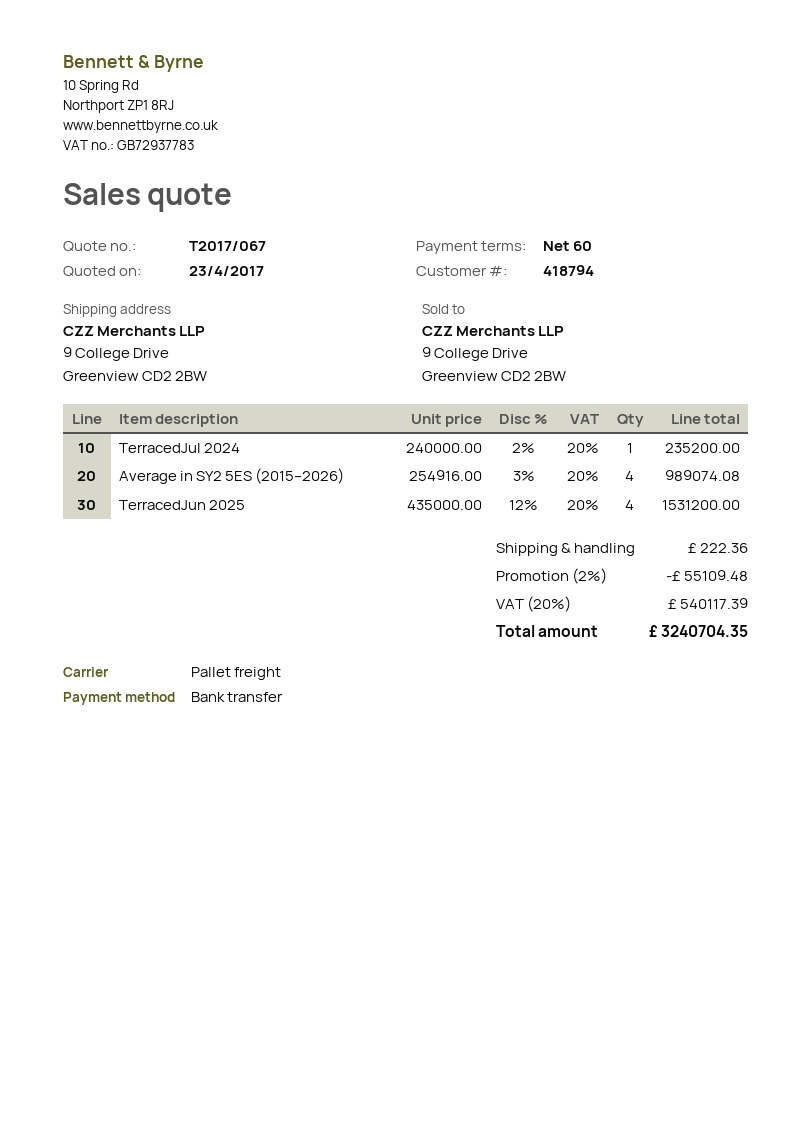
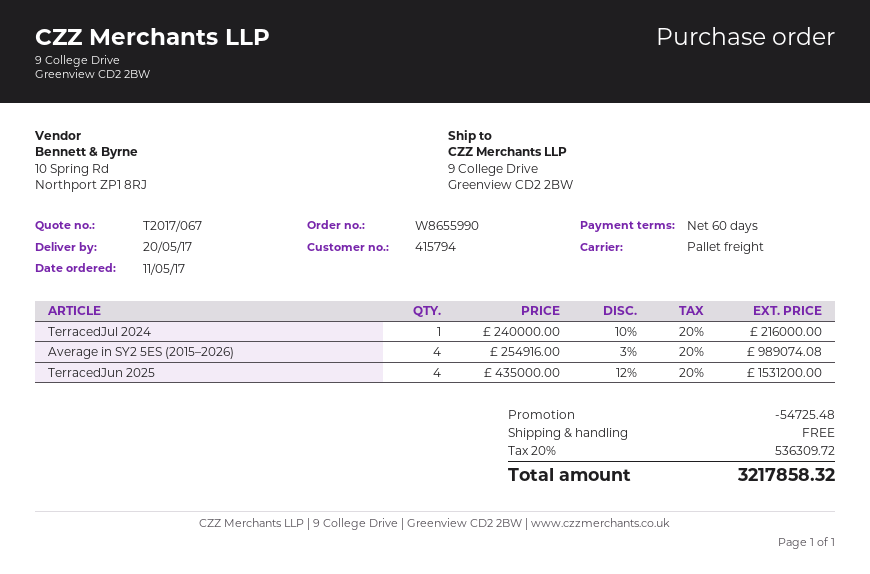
customer number: 418794 -> 415794
TerracedJul 2024: 1 x 240000.00 - 2% = 235200.00 -> 1 x 240000.00 - 10% = 216000.00
discount: 55109.48 -> 54725.48
shipping: 222.36 -> 0.00
tax: 20% = 540117.39 -> 20% = 536309.72
total: 3240704.35 -> 3217858.32

